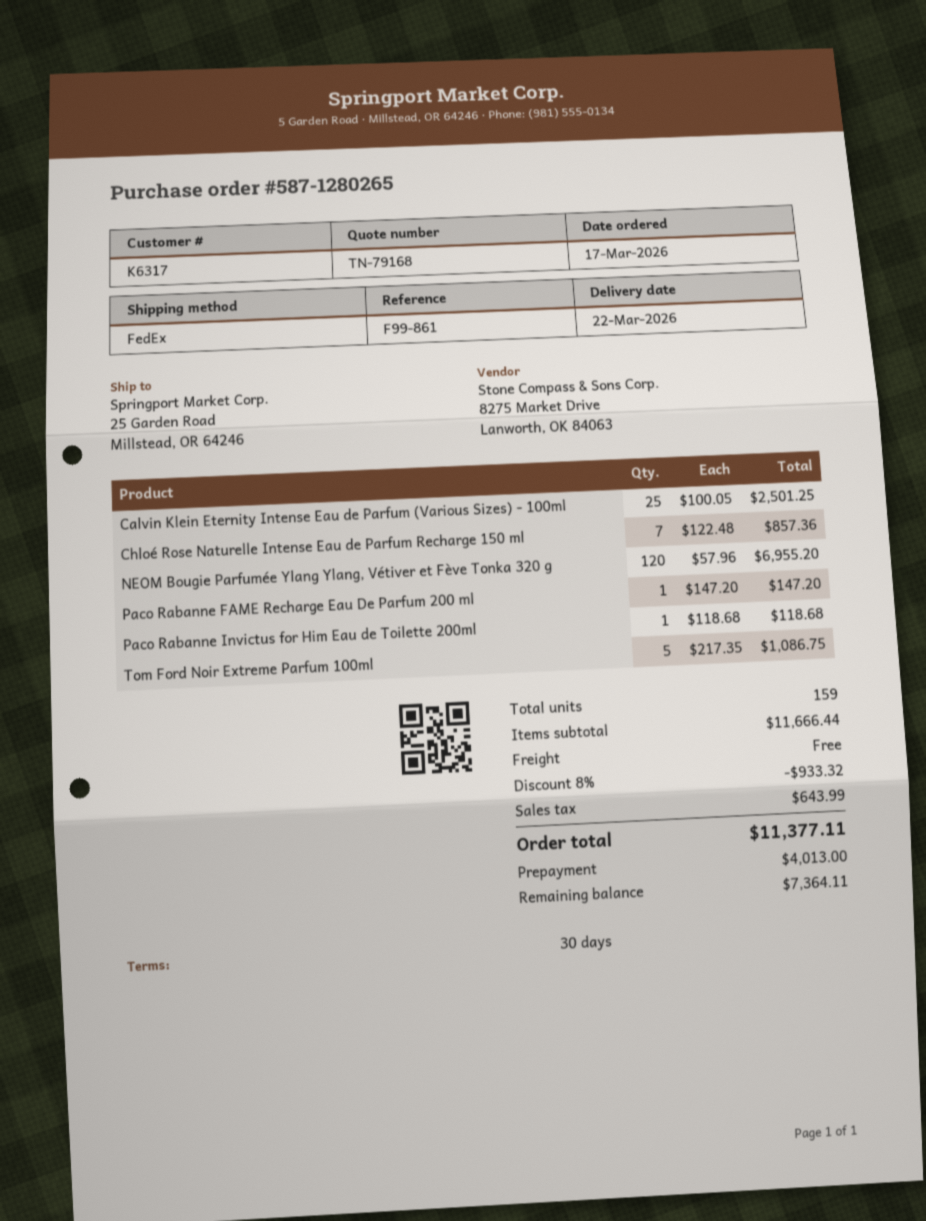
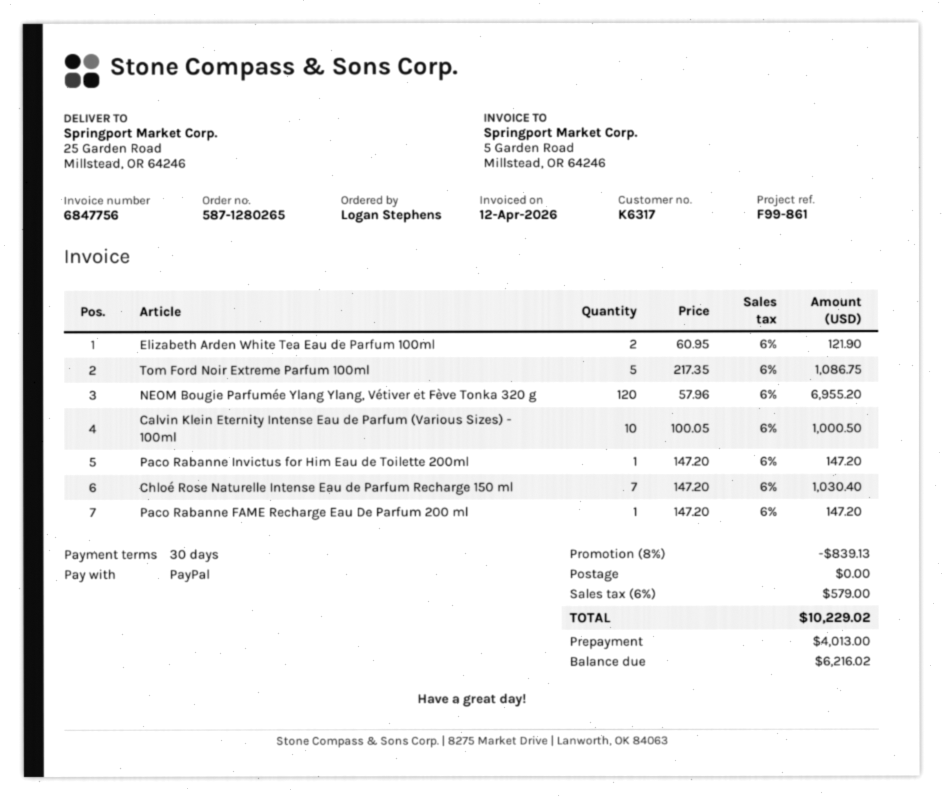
Calvin Klein Eternity Intense Eau de Parfum (Various Sizes) - 100ml: 25 x 100.05 = 2501.25 -> 10 x 100.05 = 1000.50
Chloé Rose Naturelle Intense Eau de Parfum Recharge 150 ml: 7 x 122.48 = 857.36 -> 7 x 147.20 = 1030.40
Paco Rabanne Invictus for Him Eau de Toilette 200ml: 1 x 118.68 = 118.68 -> 1 x 147.20 = 147.20
Elizabeth Arden White Tea Eau de Parfum 100ml: none -> 2 x 60.95 = 121.90
discount: 8% = 933.32 -> 8% = 839.13
tax: 643.99 -> 579.00
total: 11377.11 -> 10229.02
balance: 7364.11 -> 6216.02

